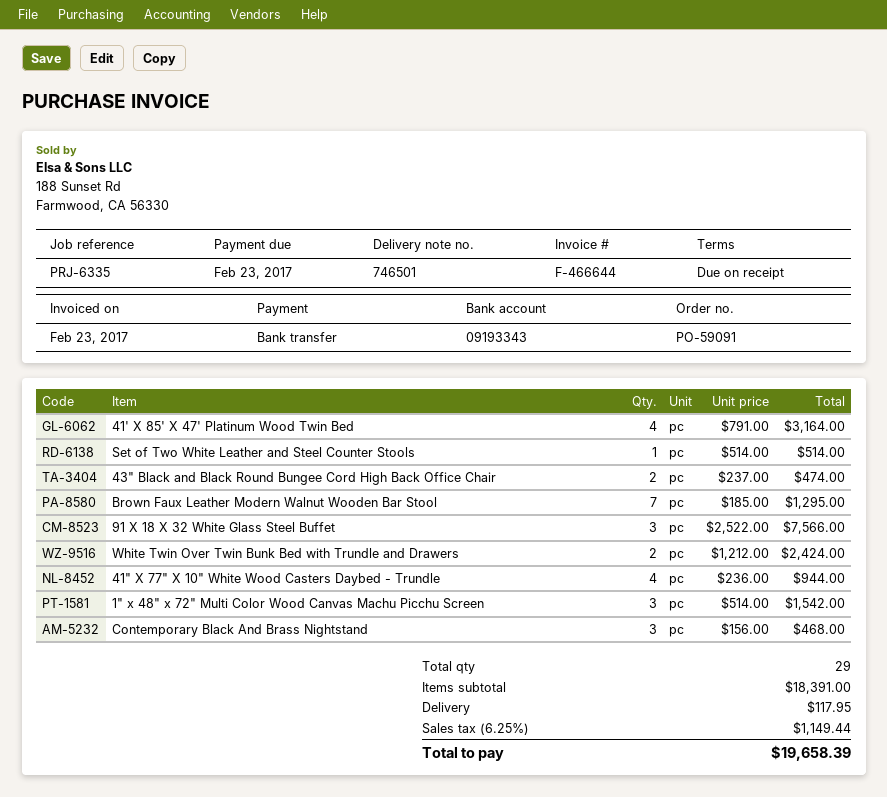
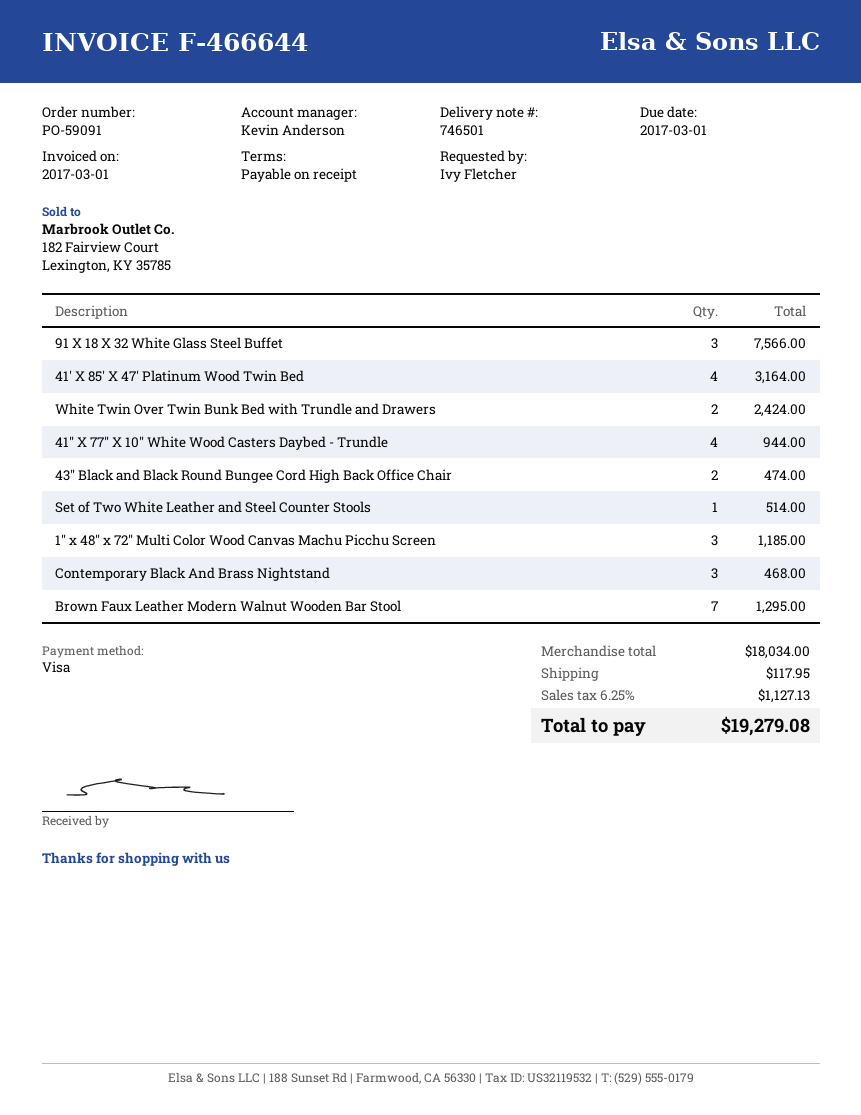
invoice date: 2017-02-23 -> 2017-03-01
due date: 2017-02-23 -> 2017-03-01
payment method: bank transfer -> Visa
1" x 48" x 72" Multi Color Wood Canvas Machu Picchu Screen: 3 for 1542.00 -> 3 for 1185.00
subtotal: 18391.00 -> 18034.00
tax: 6.25% = 1149.44 -> 6.25% = 1127.13
total: 19658.39 -> 19279.08

